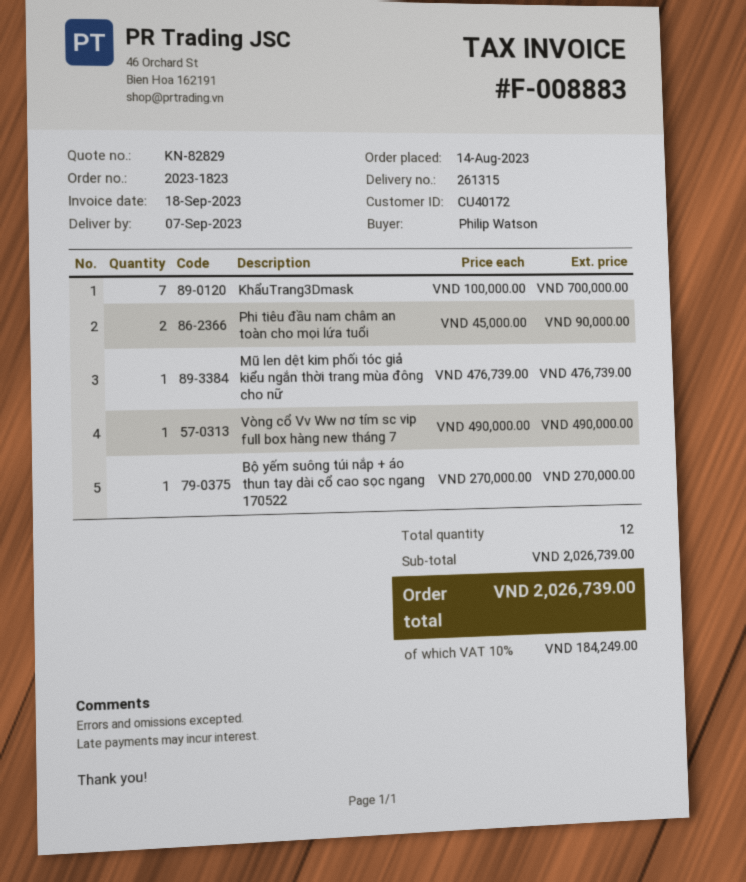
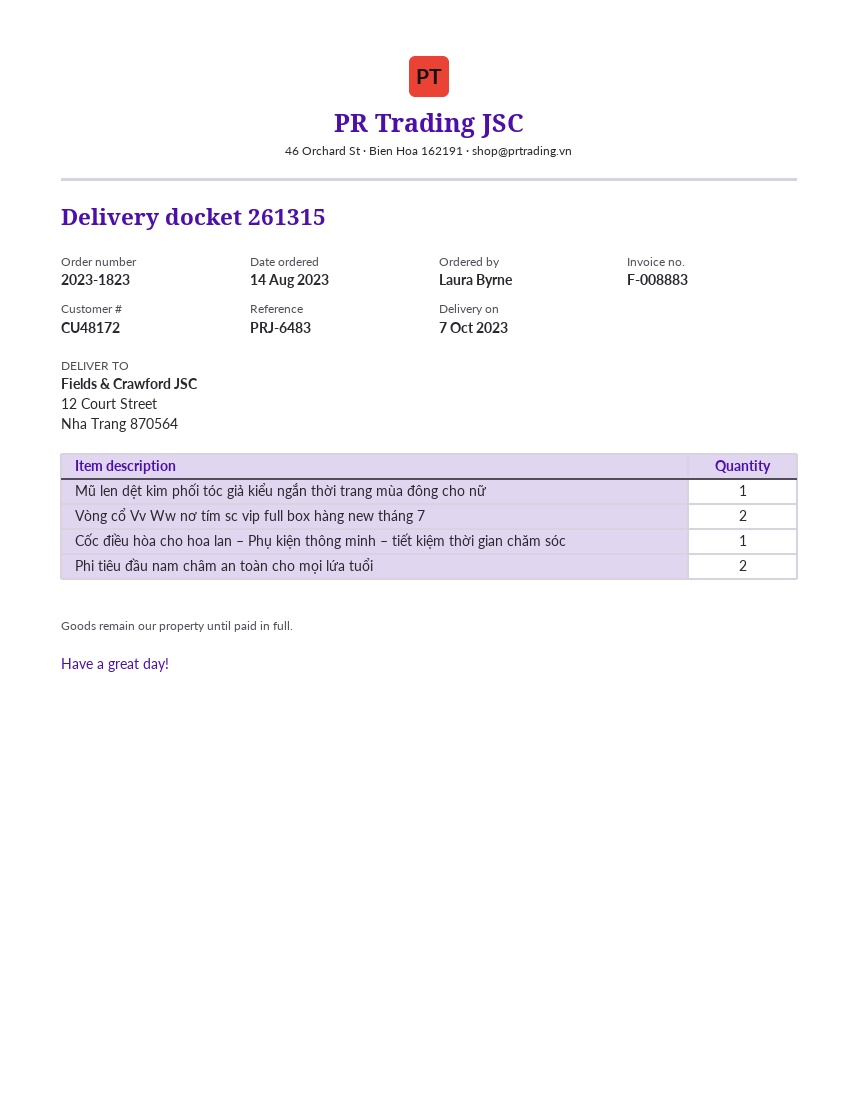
delivery date: 2023-09-07 -> 2023-10-07
customer number: CU40172 -> CU48172
ordered by: Philip Watson -> Laura Byrne
KhẩuTrang3Dmask: 7 -> none
Vòng cổ Vv Ww nơ tím sc vip full box hàng new tháng 7: 1 -> 2
Bộ yếm suông túi nắp + áo thun tay dài cổ cao sọc ngang 170522: 1 -> none
Cốc điều hòa cho hoa lan – Phụ kiện thông minh – tiết kiệm thời gian chăm sóc: none -> 1

